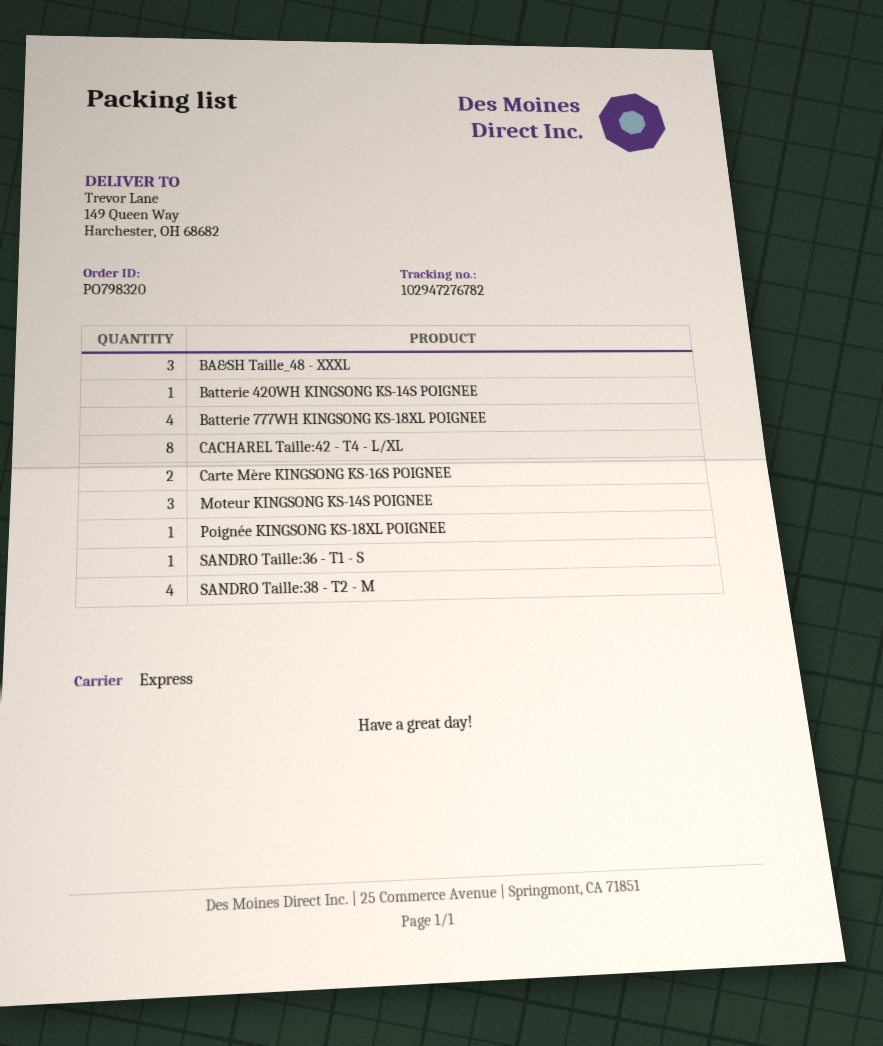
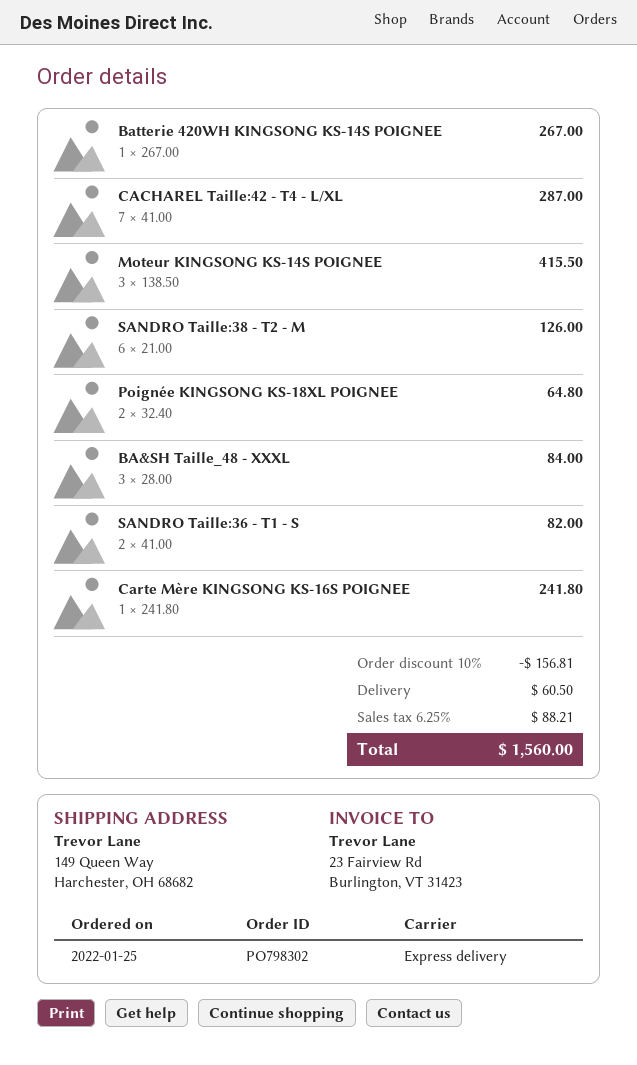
order number: PO798320 -> PO798302
Batterie 777WH KINGSONG KS-18XL POIGNEE: 4 -> none
CACHAREL Taille:42 - T4 - L/XL: 8 -> 7
Carte Mère KINGSONG KS-16S POIGNEE: 2 -> 1
Poignée KINGSONG KS-18XL POIGNEE: 1 -> 2
SANDRO Taille:36 - T1 - S: 1 -> 2
SANDRO Taille:38 - T2 - M: 4 -> 6

